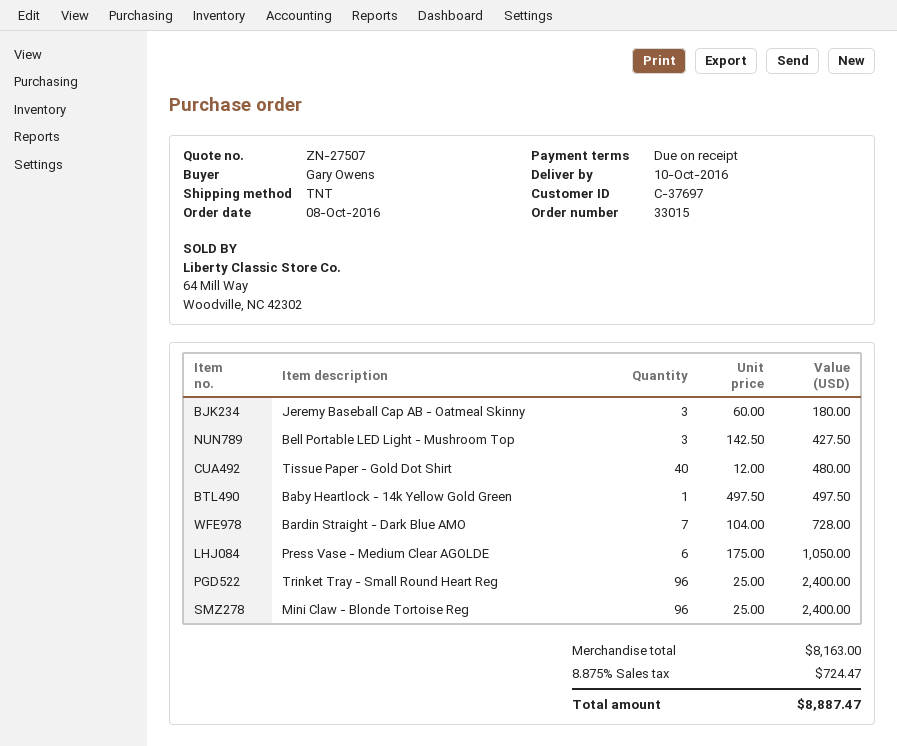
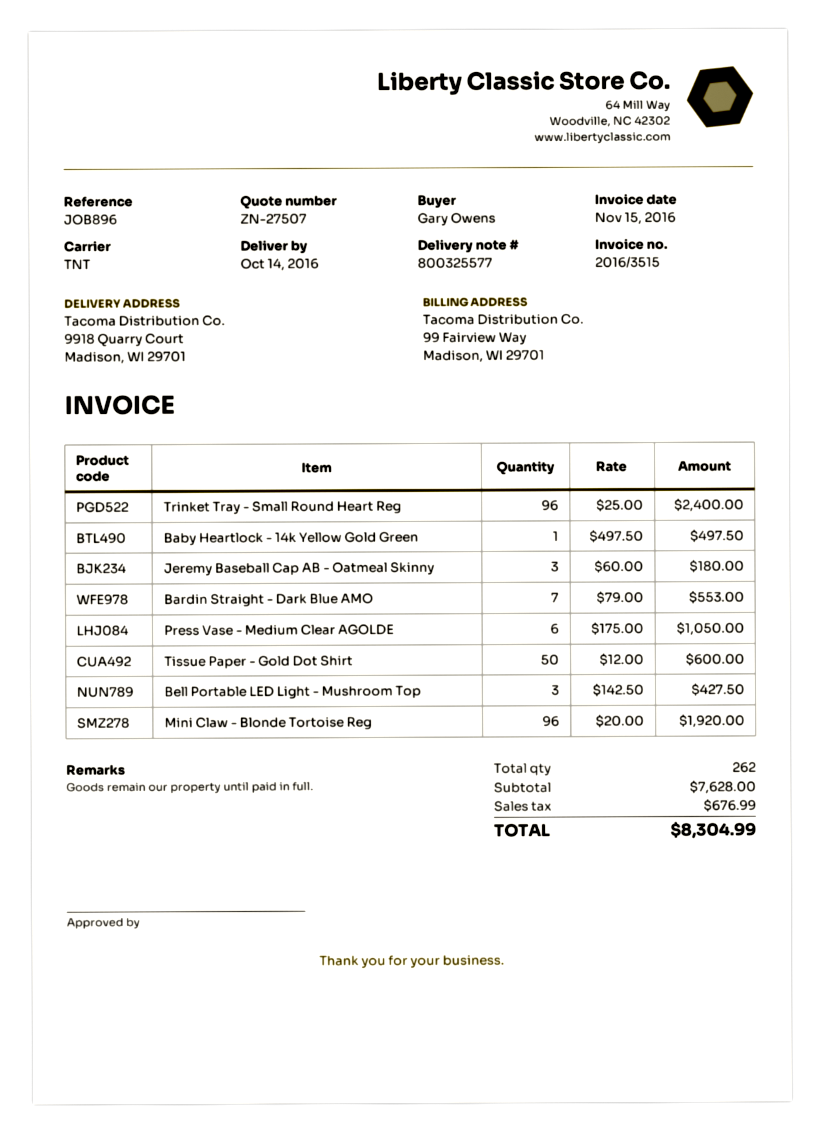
delivery date: 2016-10-10 -> 2016-10-14
Tissue Paper - Gold Dot Shirt: 40 x 12.00 = 480.00 -> 50 x 12.00 = 600.00
Bardin Straight - Dark Blue AMO: 7 x 104.00 = 728.00 -> 7 x 79.00 = 553.00
Mini Claw - Blonde Tortoise Reg: 96 x 25.00 = 2400.00 -> 96 x 20.00 = 1920.00
subtotal: 8163.00 -> 7628.00
tax: 724.47 -> 676.99
total: 8887.47 -> 8304.99

